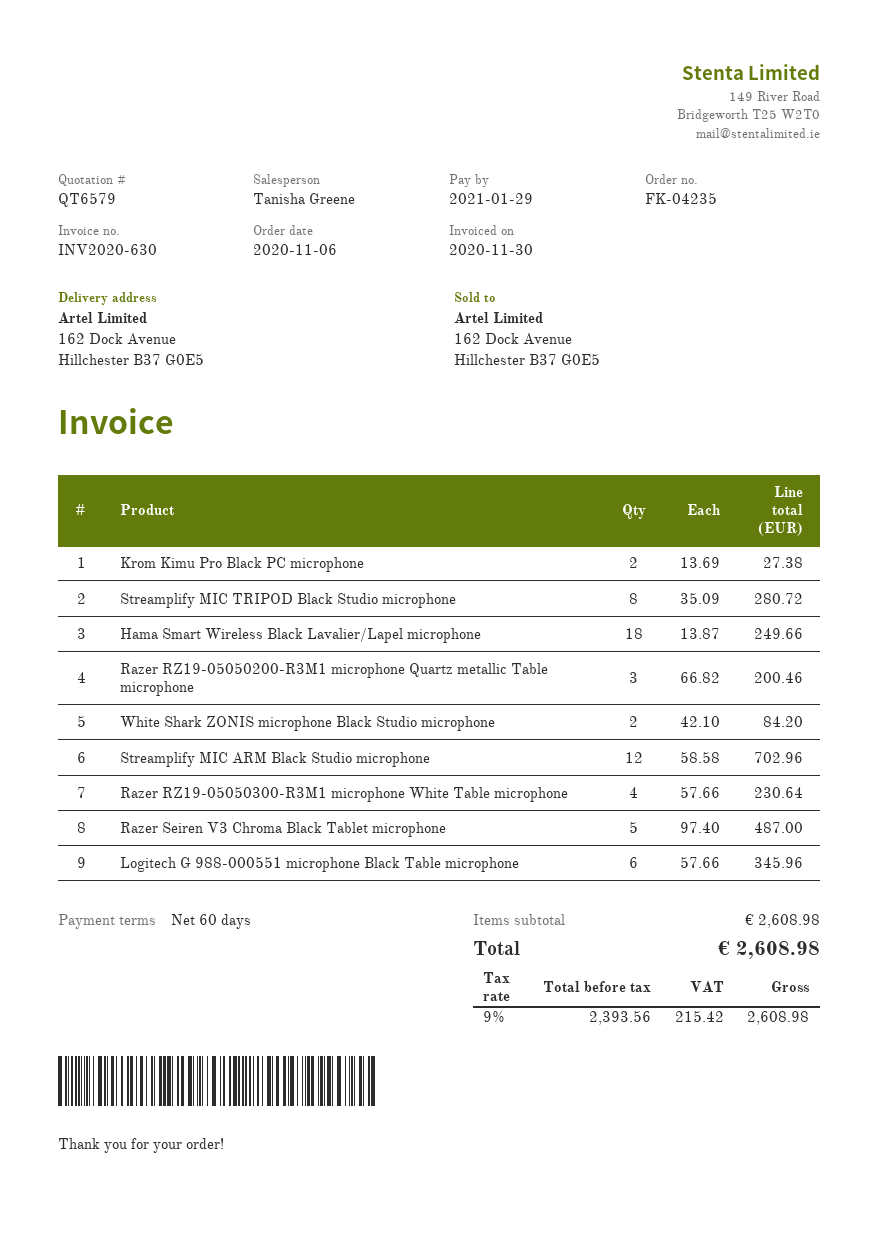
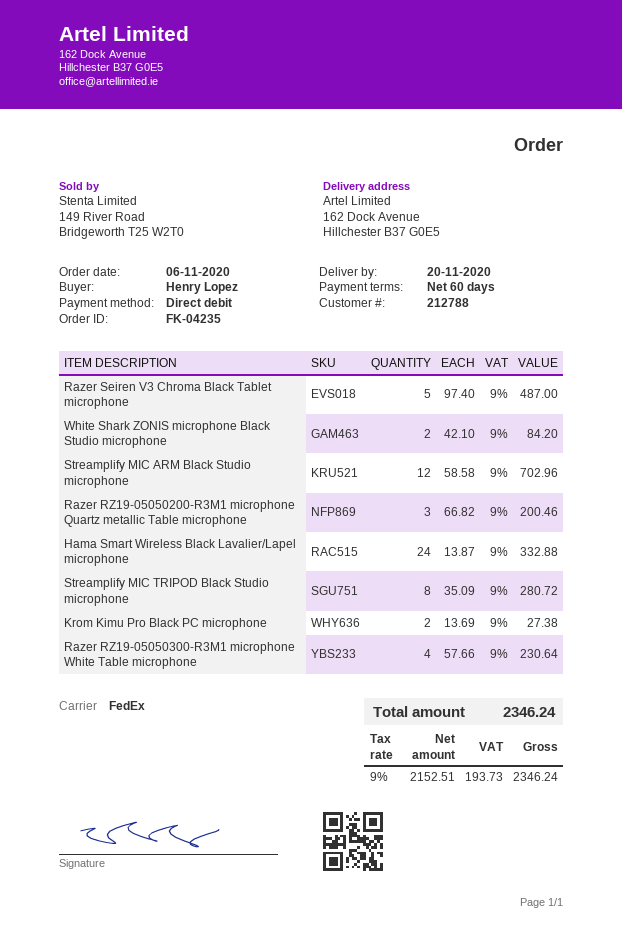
Hama Smart Wireless Black Lavalier/Lapel microphone: 18 x 13.87 = 249.66 -> 24 x 13.87 = 332.88
Logitech G 988-000551 microphone Black Table microphone: 6 x 57.66 = 345.96 -> none
net: 2393.56 -> 2152.51
tax: 9% = 215.42 -> 9% = 193.73
total: 2608.98 -> 2346.24

